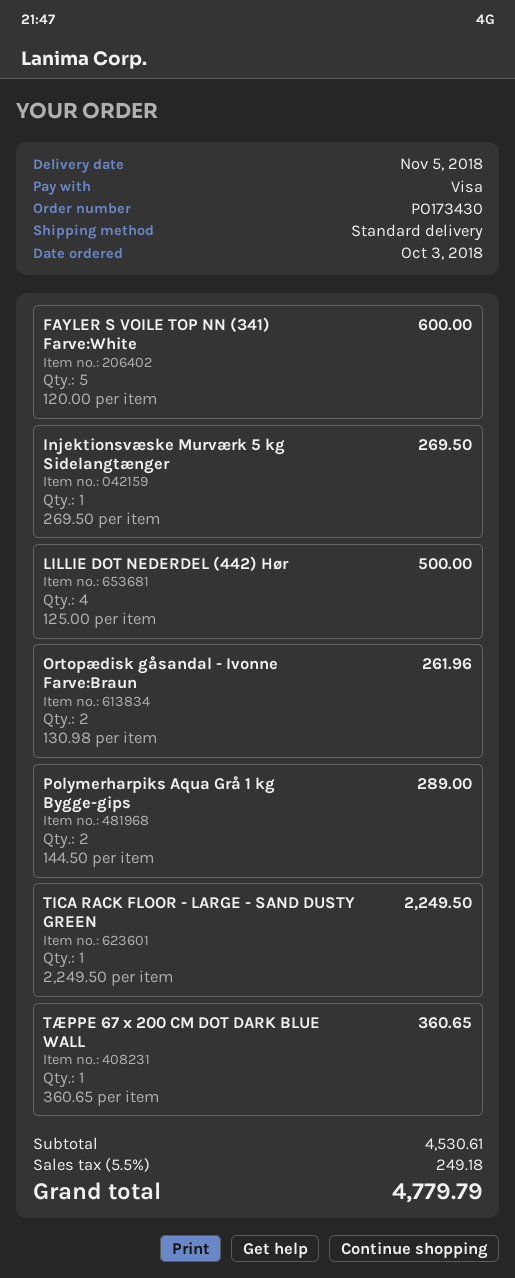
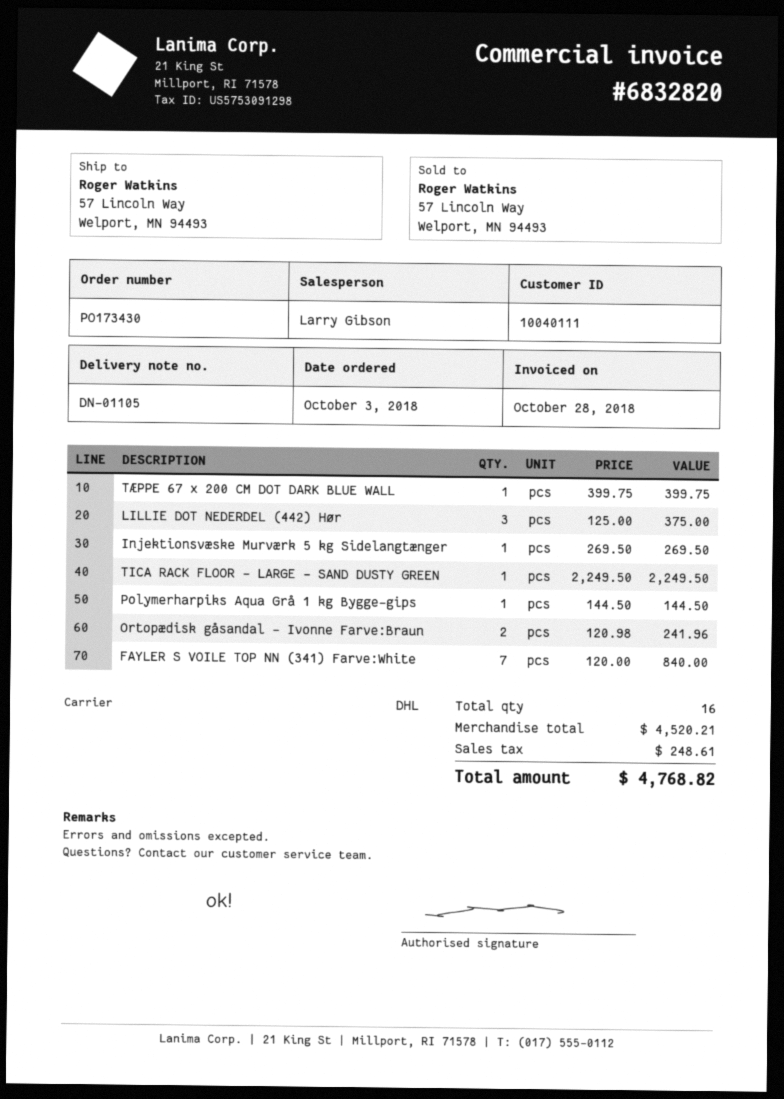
shipping method: standard -> DHL
FAYLER S VOILE TOP NN (341) Farve:White: 5 x 120.00 = 600.00 -> 7 x 120.00 = 840.00
LILLIE DOT NEDERDEL (442) Hør: 4 x 125.00 = 500.00 -> 3 x 125.00 = 375.00
Ortopædisk gåsandal - Ivonne Farve:Braun: 2 x 130.98 = 261.96 -> 2 x 120.98 = 241.96
Polymerharpiks Aqua Grå 1 kg Bygge-gips: 2 x 144.50 = 289.00 -> 1 x 144.50 = 144.50
TÆPPE 67 x 200 CM DOT DARK BLUE WALL: 1 x 360.65 = 360.65 -> 1 x 399.75 = 399.75
subtotal: 4530.61 -> 4520.21
tax: 249.18 -> 248.61
total: 4779.79 -> 4768.82

